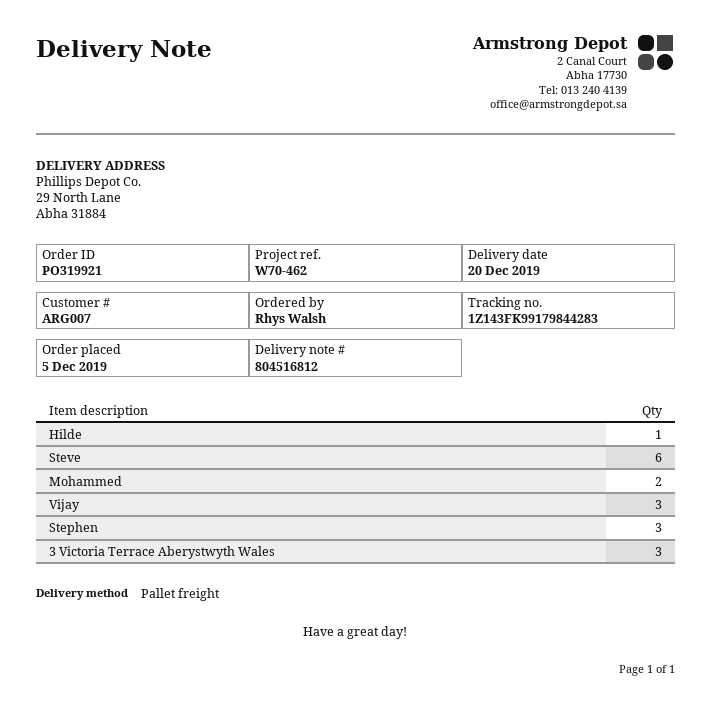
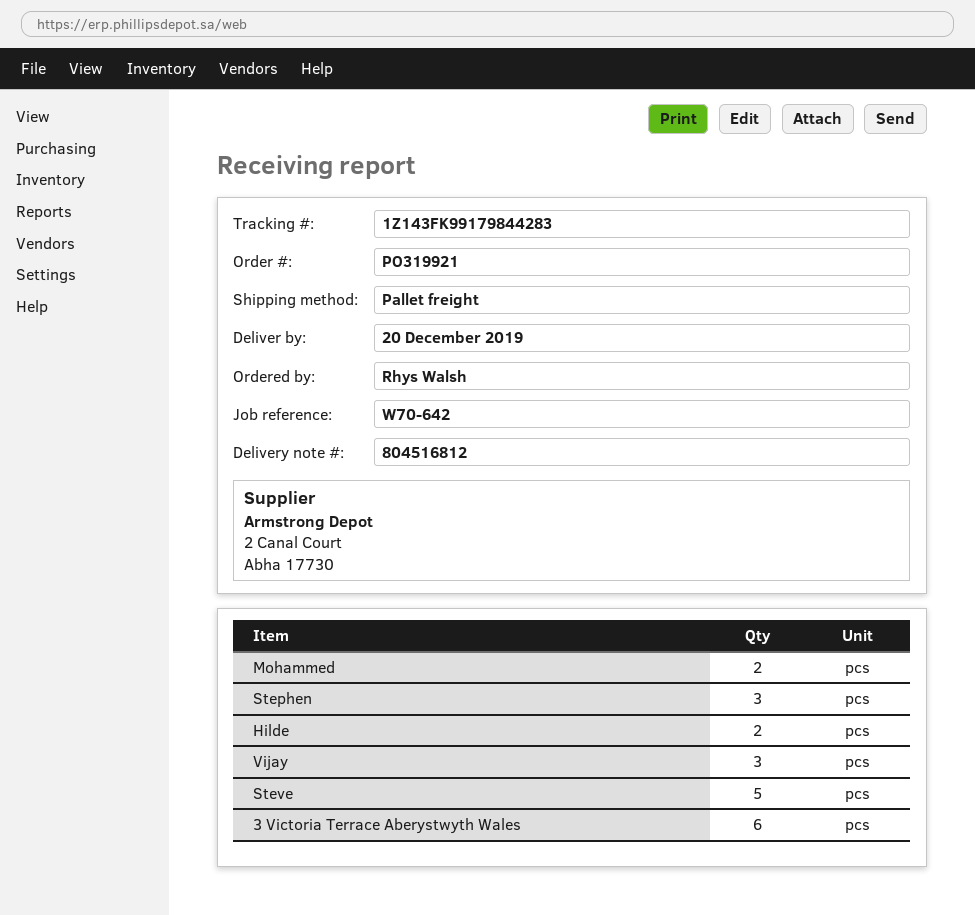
reference: W70-462 -> W70-642
Hilde: 1 -> 2
Steve: 6 -> 5
3 Victoria Terrace Aberystwyth Wales: 3 -> 6

